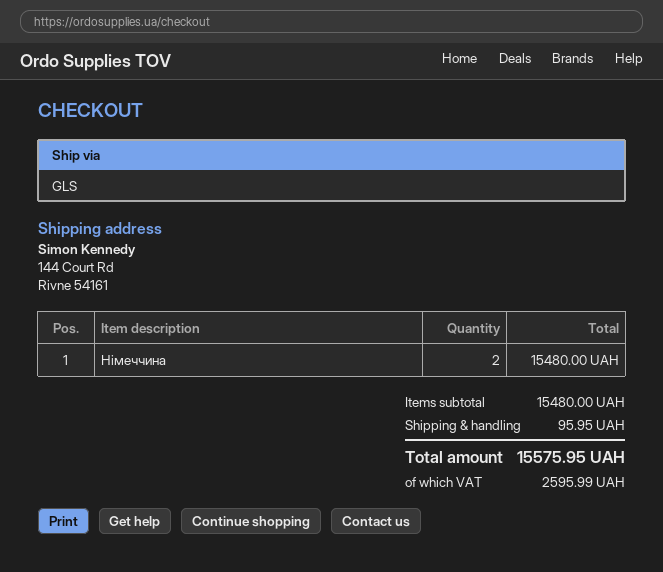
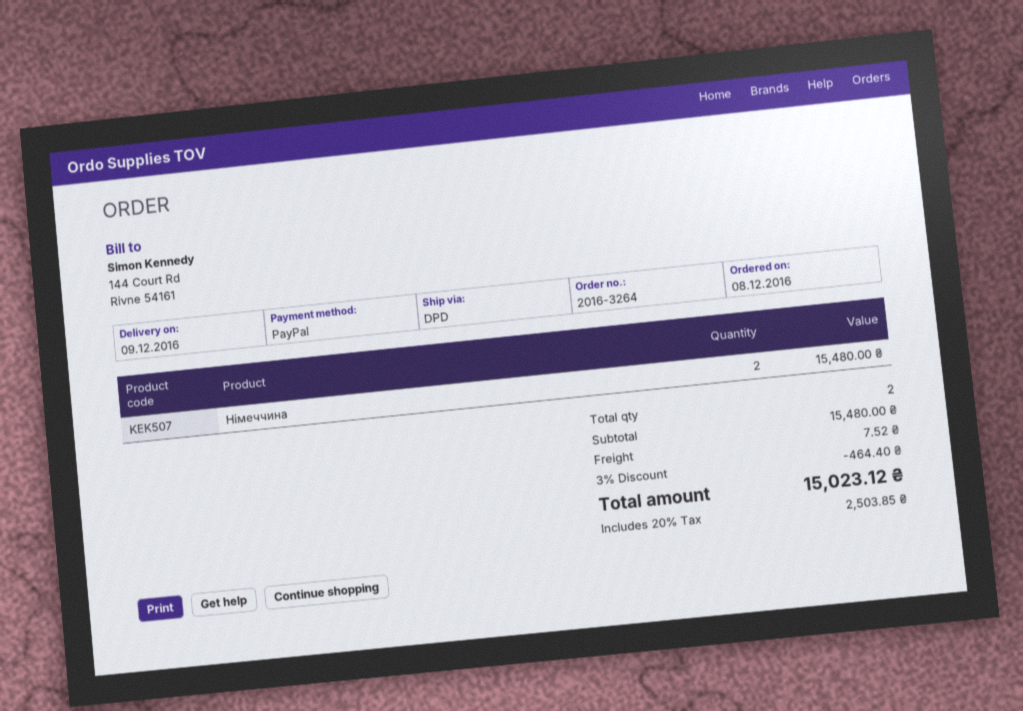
shipping method: GLS -> DPD
discount: none -> 3% = 464.40
shipping: 95.95 -> 7.52
tax: 2595.99 -> 2503.85
total: 15575.95 -> 15023.12

